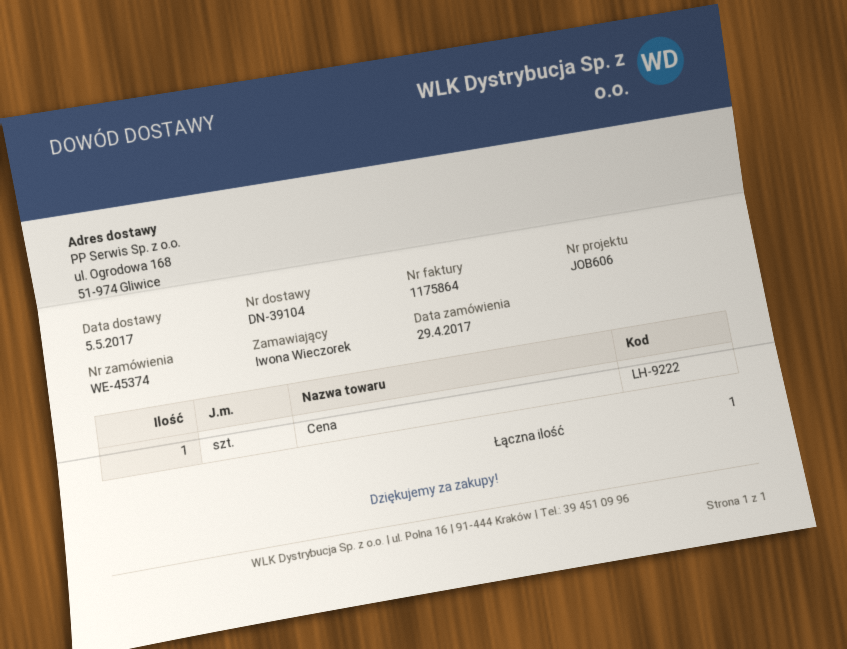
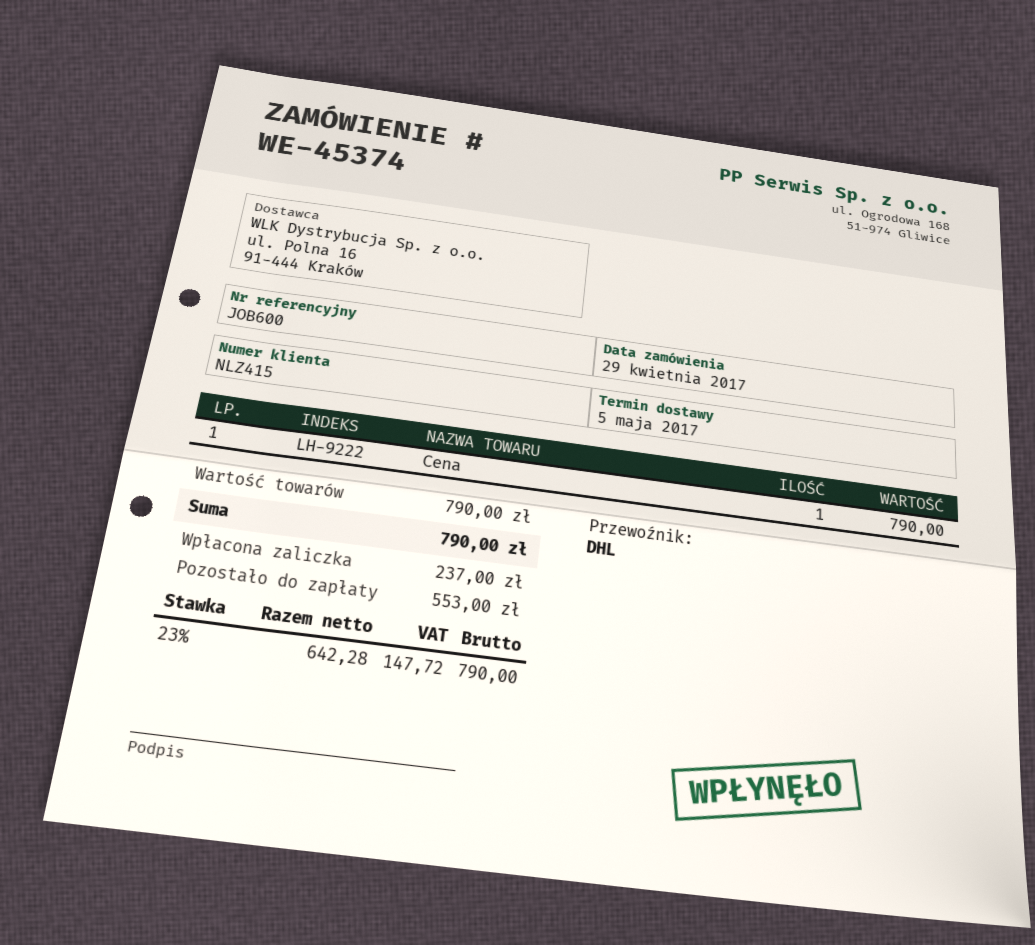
reference: JOB606 -> JOB600

